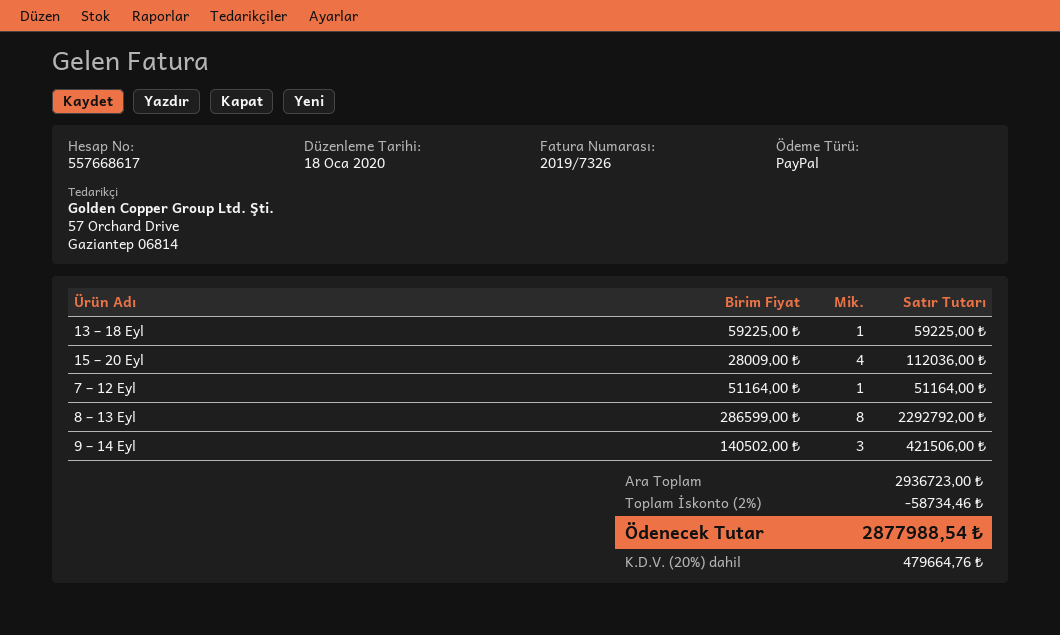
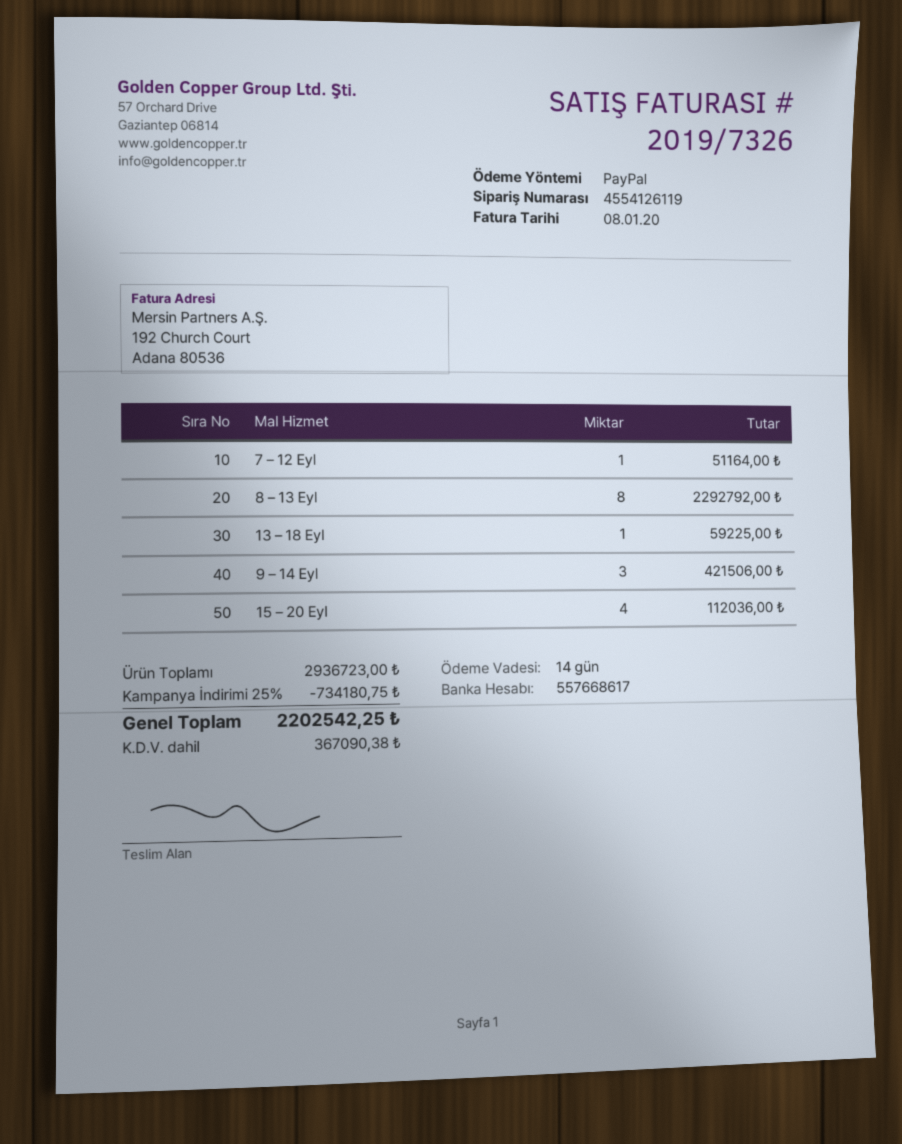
invoice date: 2020-01-18 -> 2020-01-08
discount: 2% = 58734.46 -> 25% = 734180.75
tax: 479664.76 -> 367090.38
total: 2877988.54 -> 2202542.25

